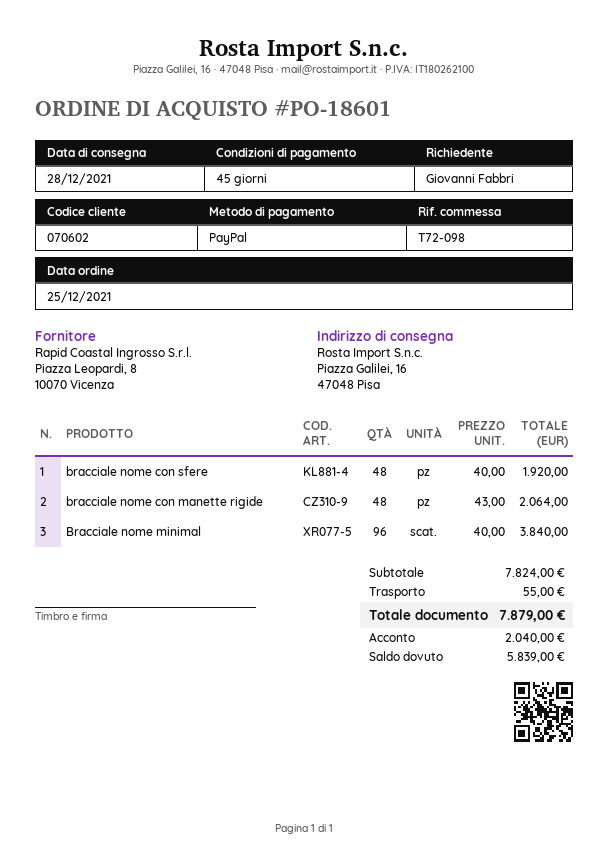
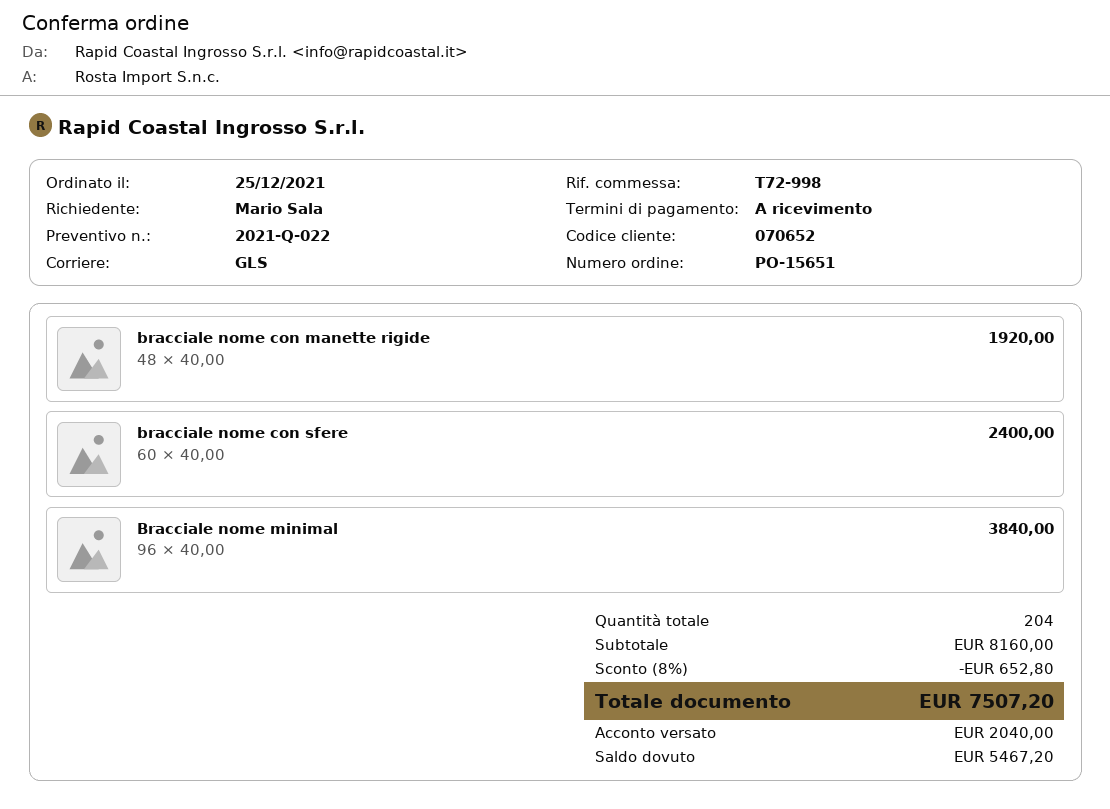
order number: PO-18601 -> PO-15651
payment terms: 45 days -> on receipt
customer number: 070602 -> 070652
reference: T72-098 -> T72-998
ordered by: Giovanni Fabbri -> Mario Sala
bracciale nome con sfere: 48 x 40.00 = 1920.00 -> 60 x 40.00 = 2400.00
bracciale nome con manette rigide: 48 x 43.00 = 2064.00 -> 48 x 40.00 = 1920.00
subtotal: 7824.00 -> 8160.00
discount: none -> 8% = 652.80
shipping: 55.00 -> none
total: 7879.00 -> 7507.20
balance: 5839.00 -> 5467.20

